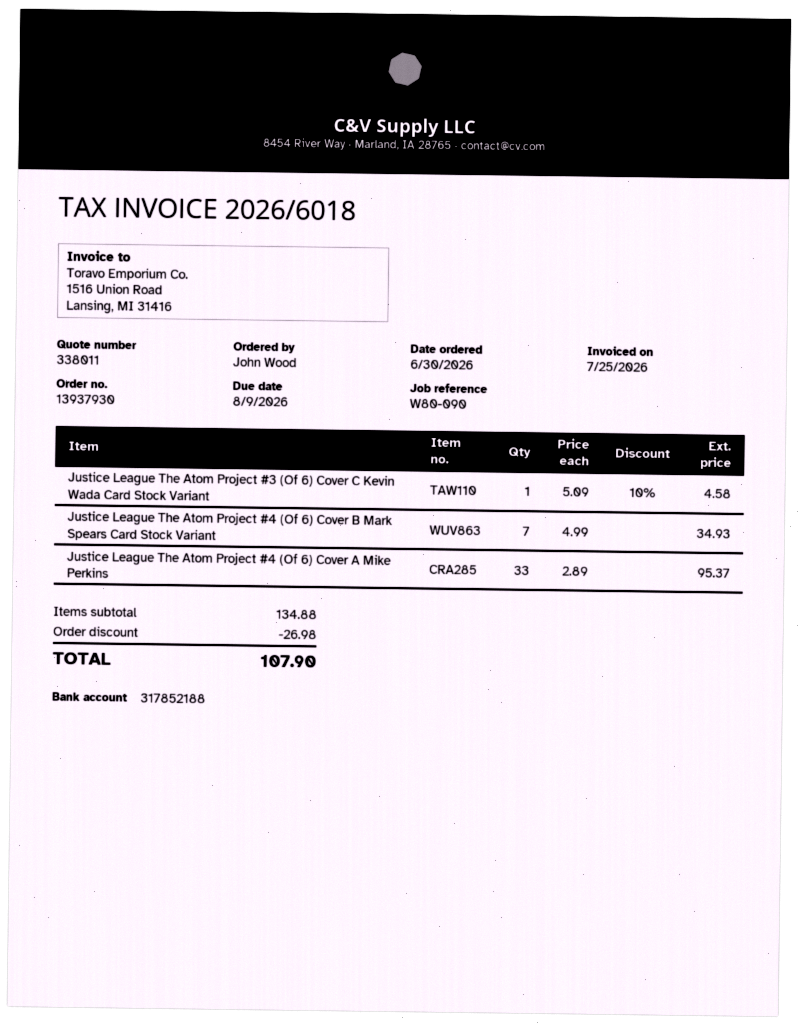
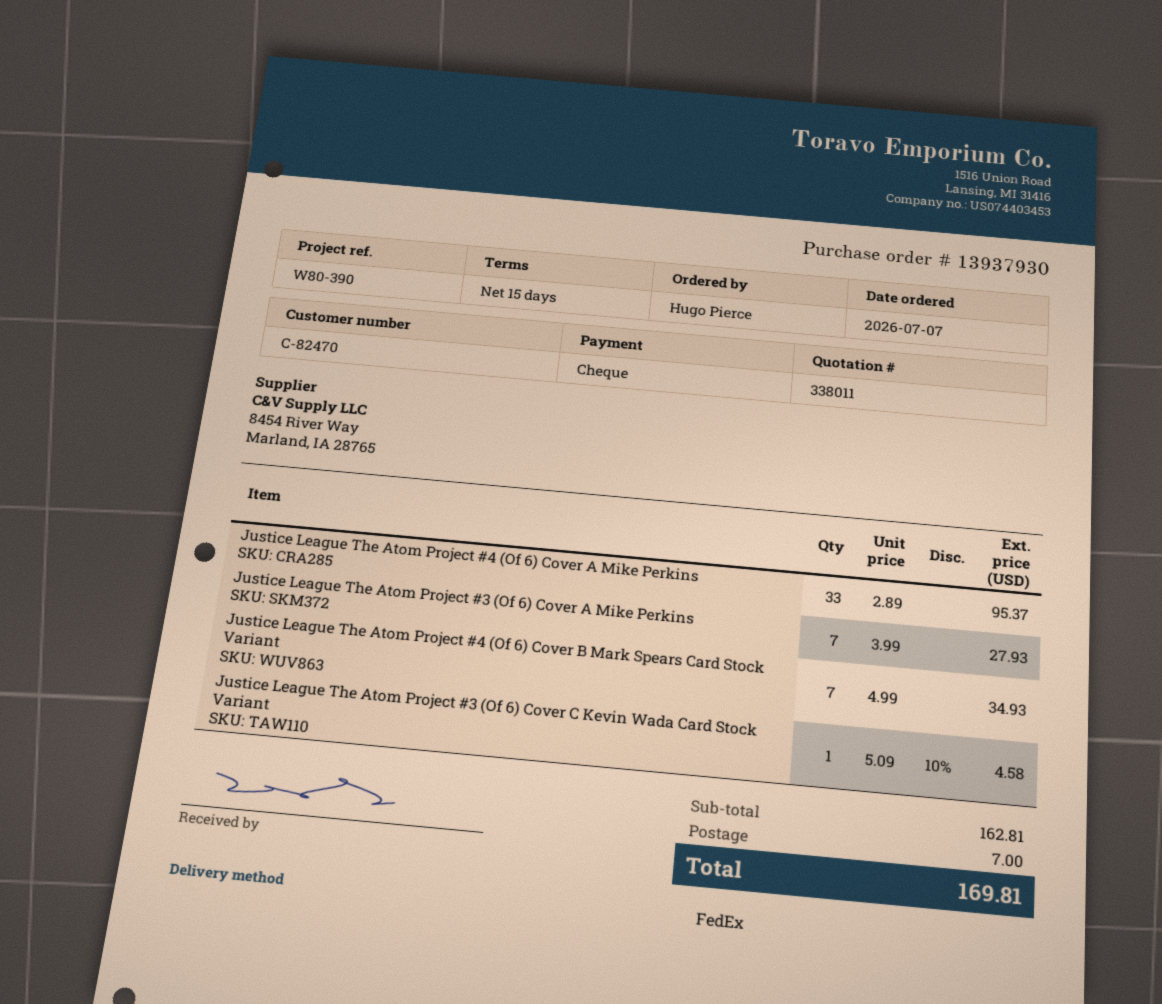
order date: 2026-06-30 -> 2026-07-07
reference: W80-090 -> W80-390
ordered by: John Wood -> Hugo Pierce
Justice League The Atom Project #3 (Of 6) Cover A Mike Perkins: none -> 7 x 3.99 = 27.93
subtotal: 134.88 -> 162.81
discount: 26.98 -> none
shipping: none -> 7.00
total: 107.90 -> 169.81

